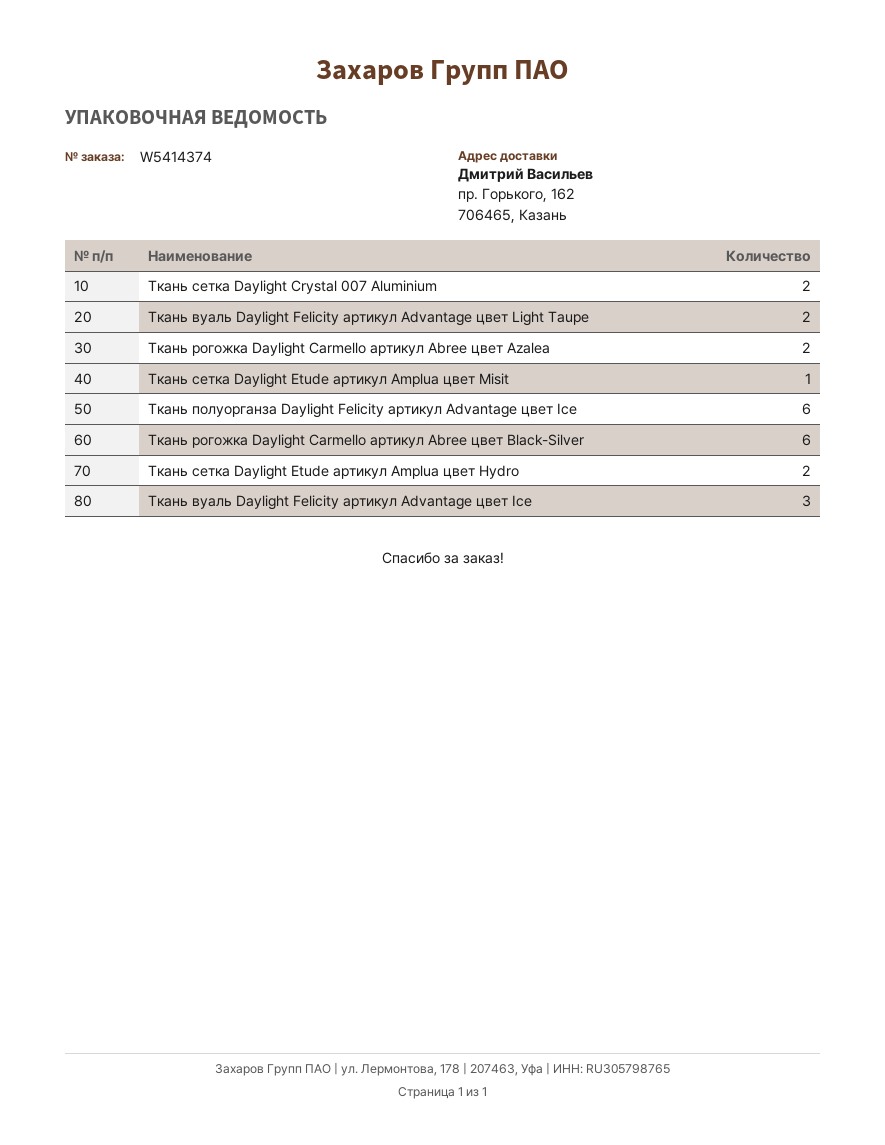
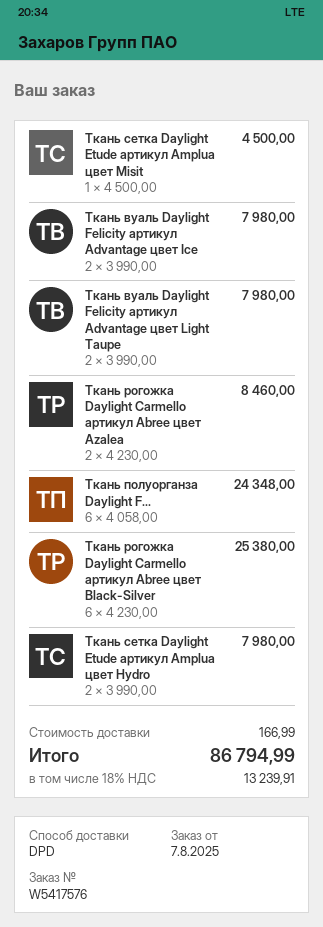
order number: W5414374 -> W5417576
Ткань сетка Daylight Crystal 007 Aluminium: 2 -> none
Ткань вуаль Daylight Felicity артикул Advantage цвет Ice: 3 -> 2

